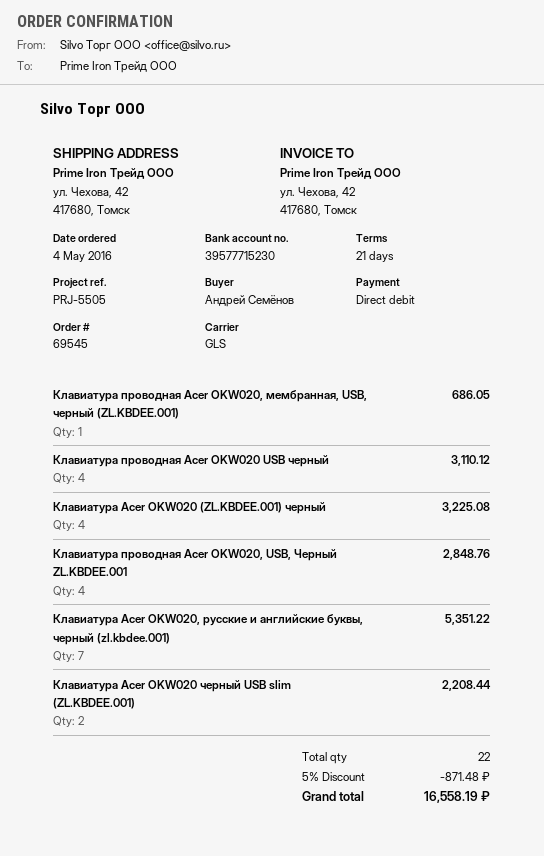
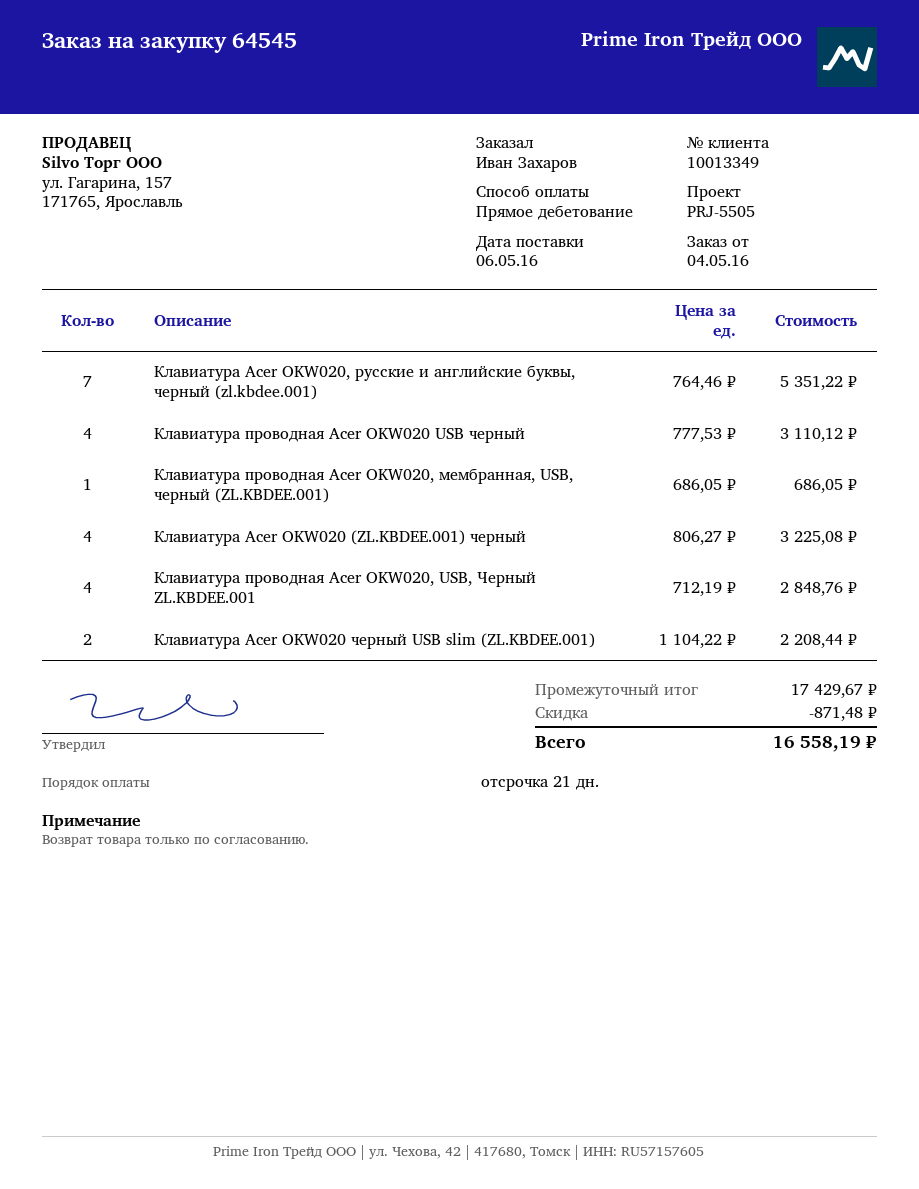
order number: 69545 -> 64545
ordered by: Андрей Семёнов -> Иван Захаров

